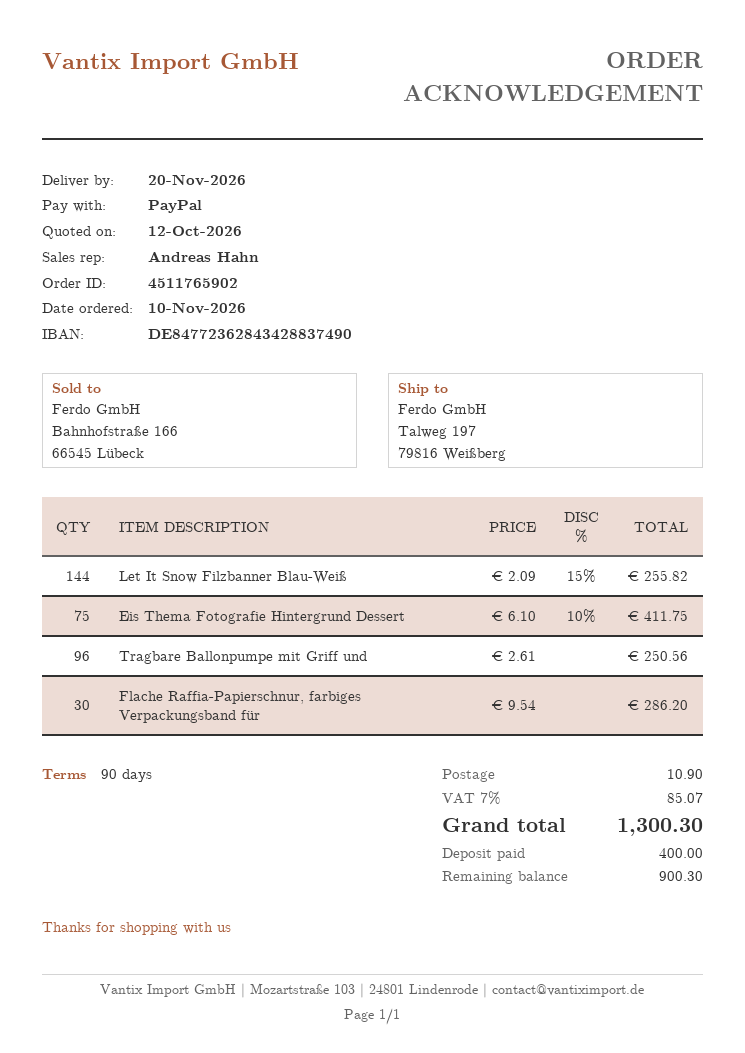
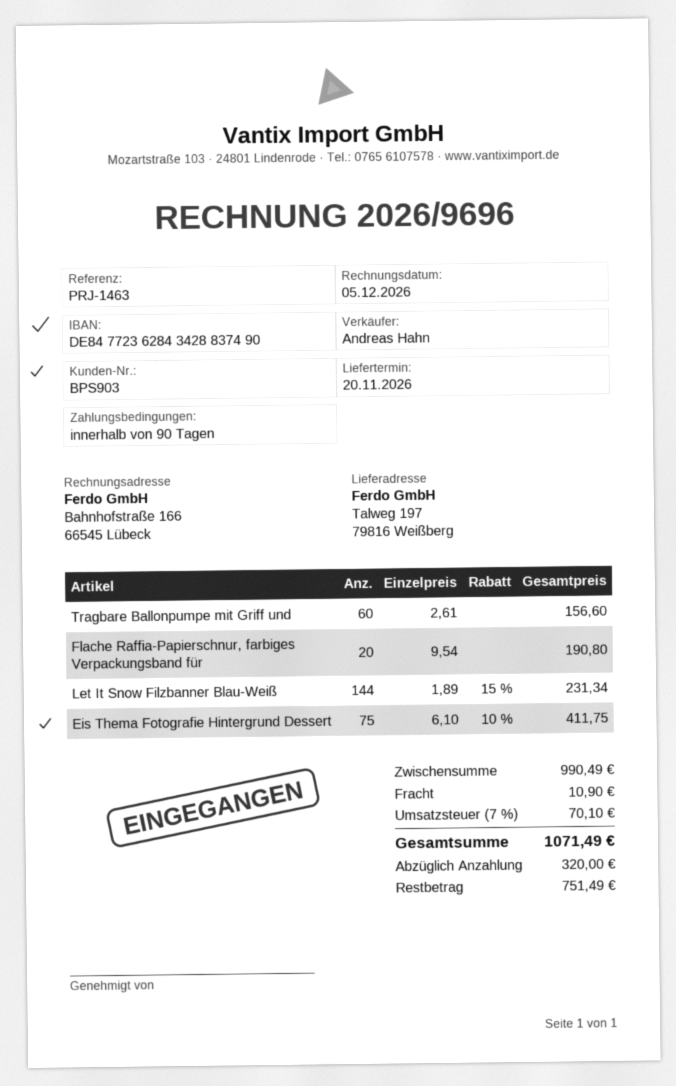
Let It Snow Filzbanner Blau-Weiß: 144 x 2.09 - 15% = 255.82 -> 144 x 1.89 - 15% = 231.34
Tragbare Ballonpumpe mit Griff und: 96 x 2.61 = 250.56 -> 60 x 2.61 = 156.60
Flache Raffia-Papierschnur, farbiges Verpackungsband für: 30 x 9.54 = 286.20 -> 20 x 9.54 = 190.80
tax: 7% = 85.07 -> 7% = 70.10
total: 1300.30 -> 1071.49
deposit: 400.00 -> 320.00
balance: 900.30 -> 751.49

